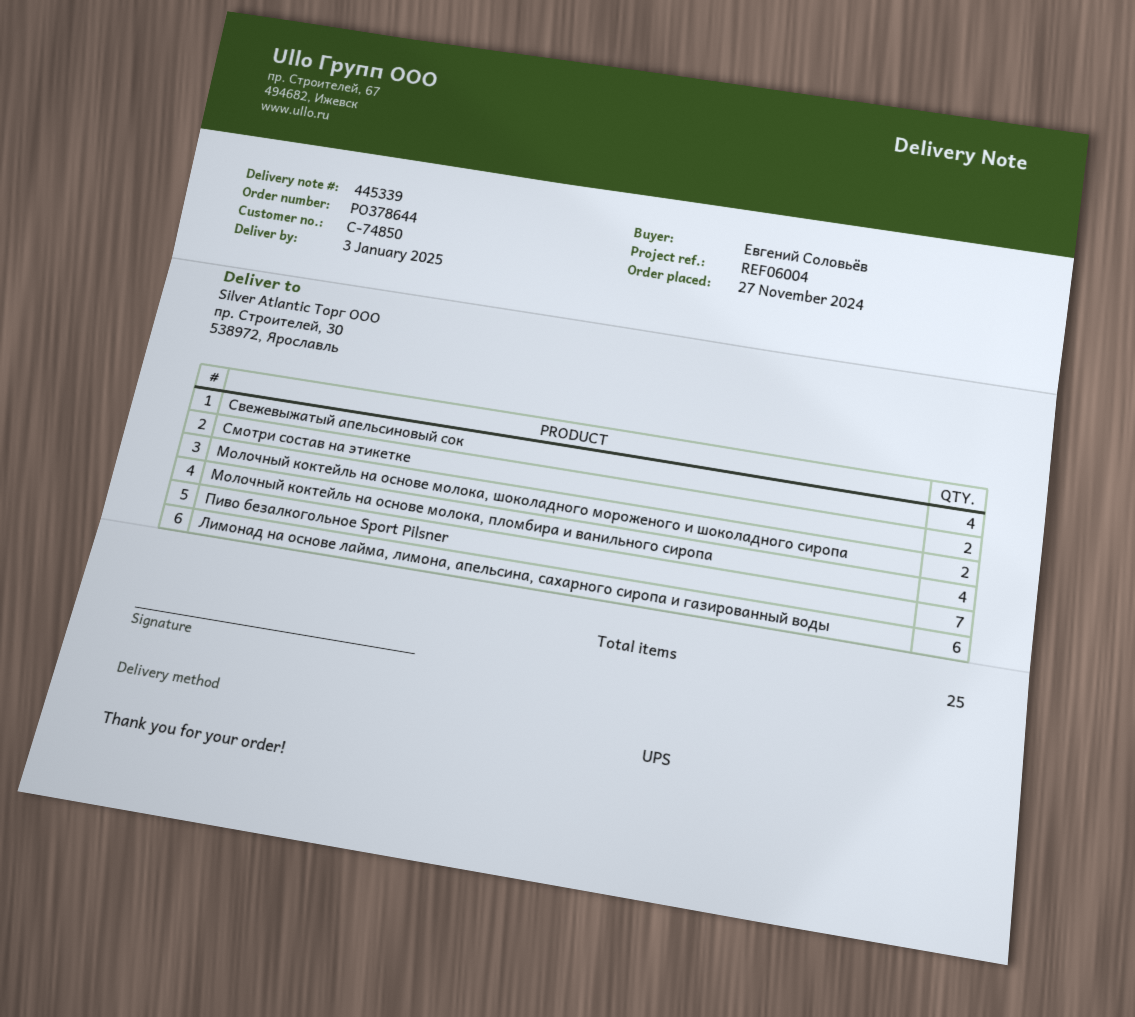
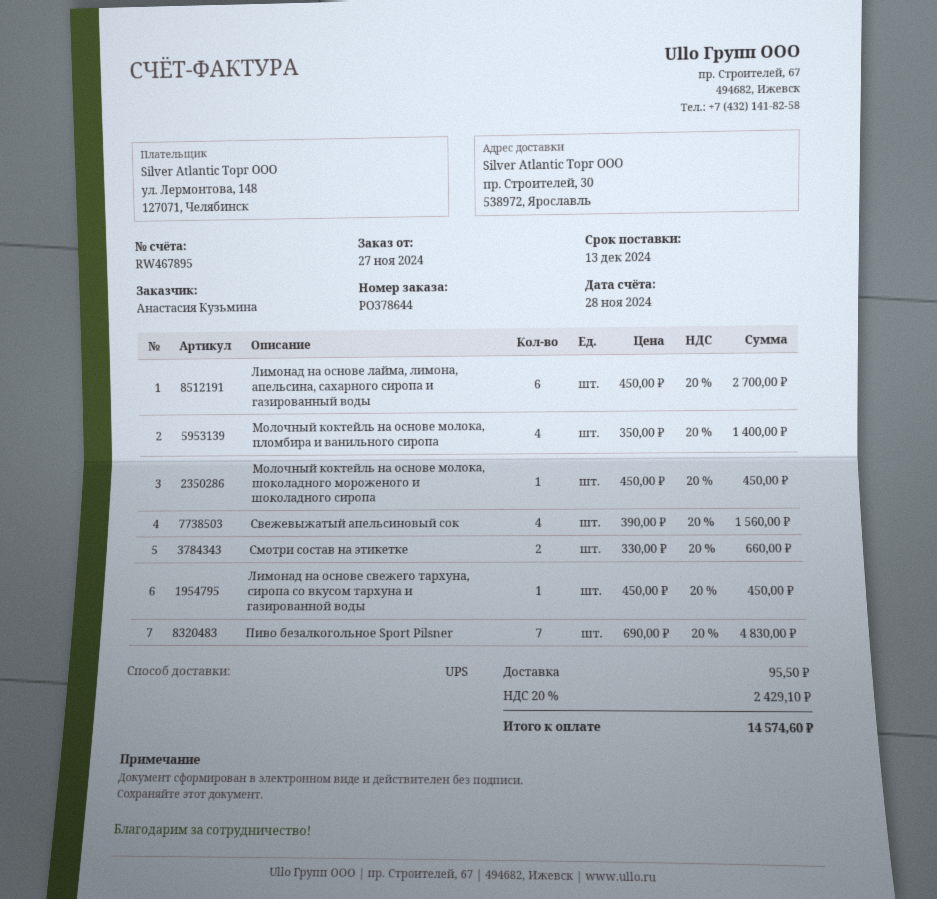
delivery date: 2025-01-03 -> 2024-12-13
ordered by: Евгений Соловьёв -> Анастасия Кузьмина
Молочный коктейль на основе молока, шоколадного мороженого и шоколадного сиропа: 2 -> 1
Лимонад на основе свежего тархуна, сиропа со вкусом тархуна и газированной воды: none -> 1

